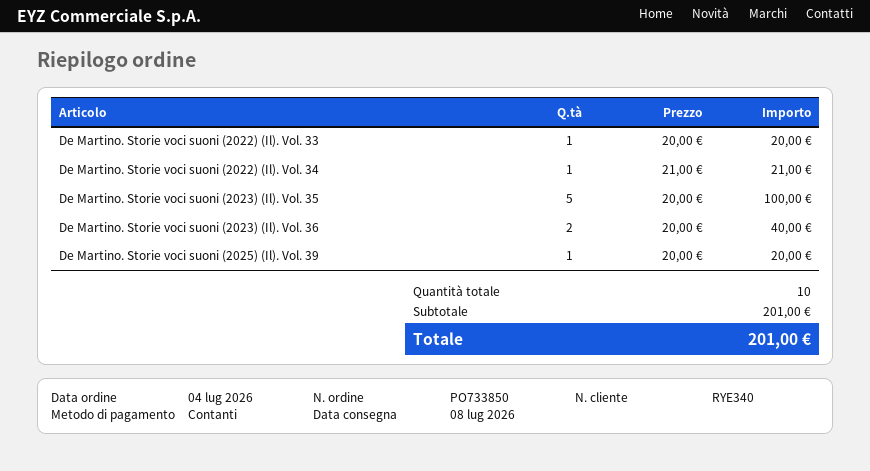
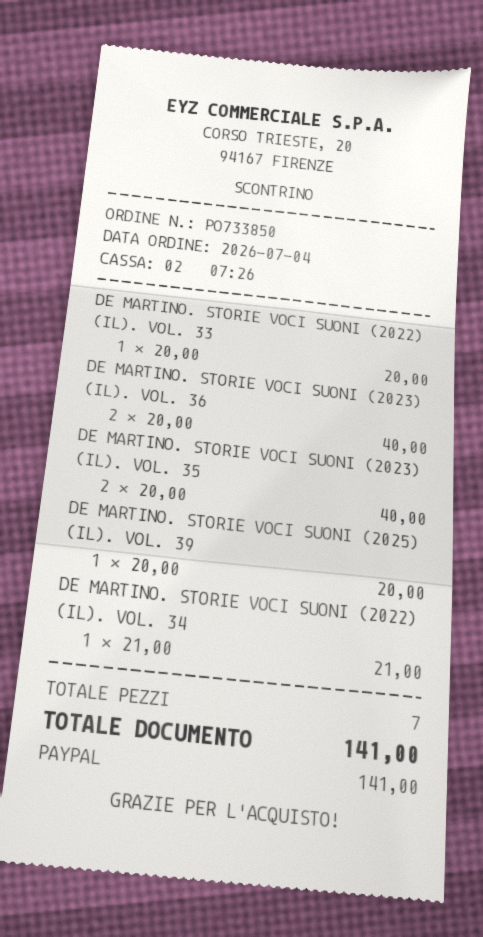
payment method: cash -> PayPal
De Martino. Storie voci suoni (2023) (Il). Vol. 35: 5 x 20.00 = 100.00 -> 2 x 20.00 = 40.00
total quantity: 10 -> 7
total: 201.00 -> 141.00

